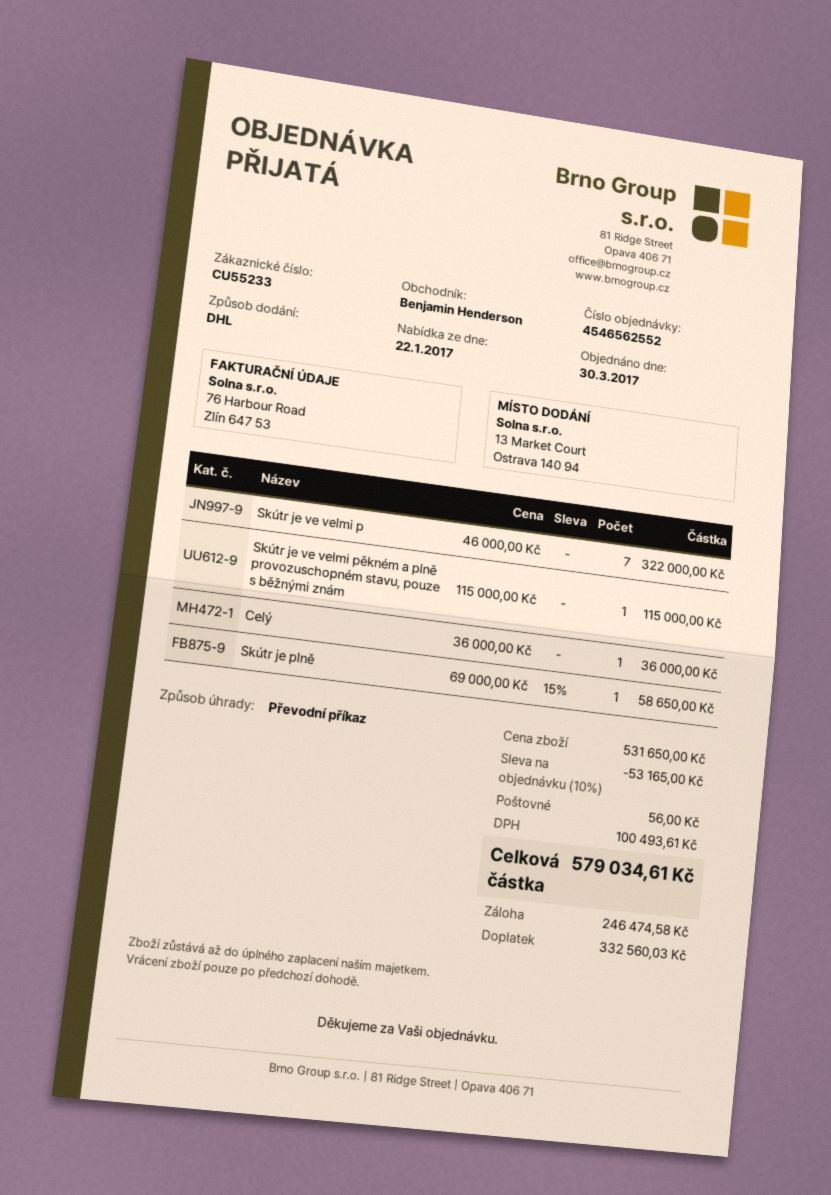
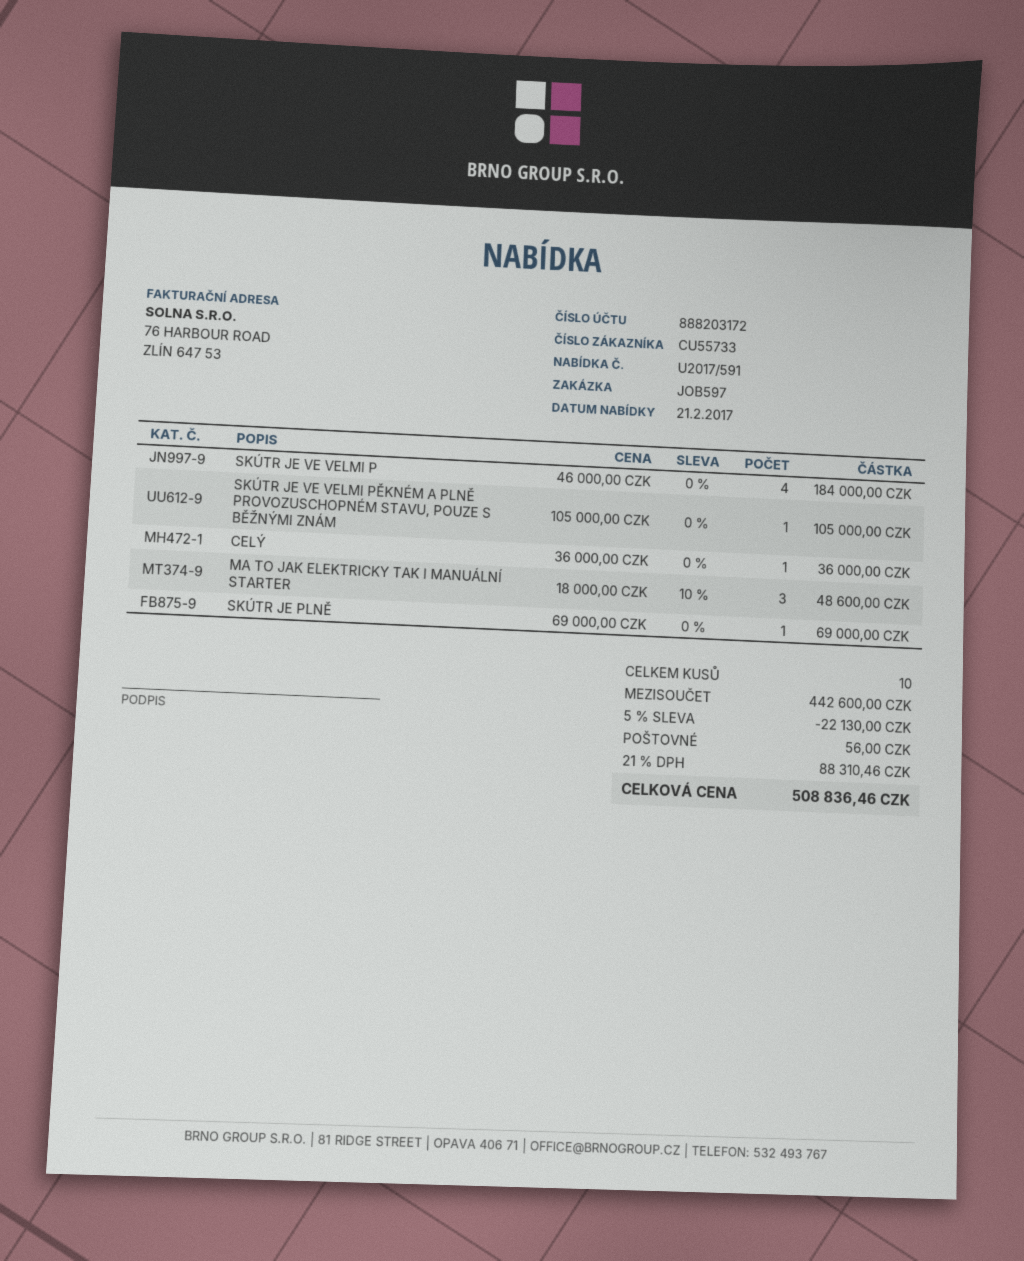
quote date: 2017-01-22 -> 2017-02-21
customer number: CU55233 -> CU55733
Skútr je ve velmi p: 7 x 46000.00 = 322000.00 -> 4 x 46000.00 = 184000.00
Skútr je ve velmi pěkném a plně provozuschopném stavu, pouze s běžnými znám: 1 x 115000.00 = 115000.00 -> 1 x 105000.00 = 105000.00
Skútr je plně: 1 x 69000.00 - 15% = 58650.00 -> 1 x 69000.00 = 69000.00
MA TO JAK ELEKTRICKY TAK I MANUÁLNÍ STARTER: none -> 3 x 18000.00 - 10% = 48600.00
subtotal: 531650.00 -> 442600.00
discount: 10% = 53165.00 -> 5% = 22130.00
tax: 100493.61 -> 88310.46
total: 579034.61 -> 508836.46

